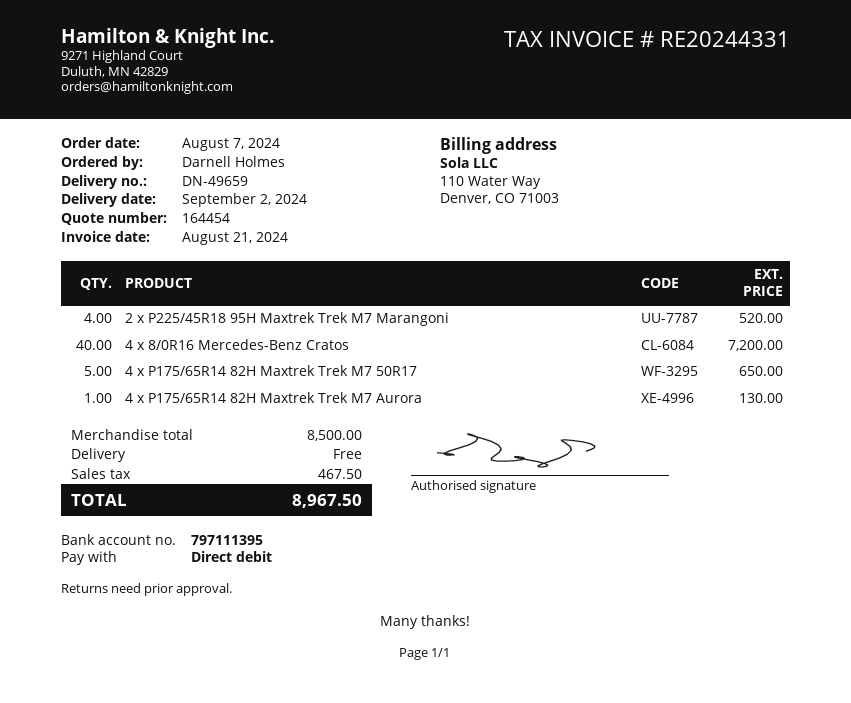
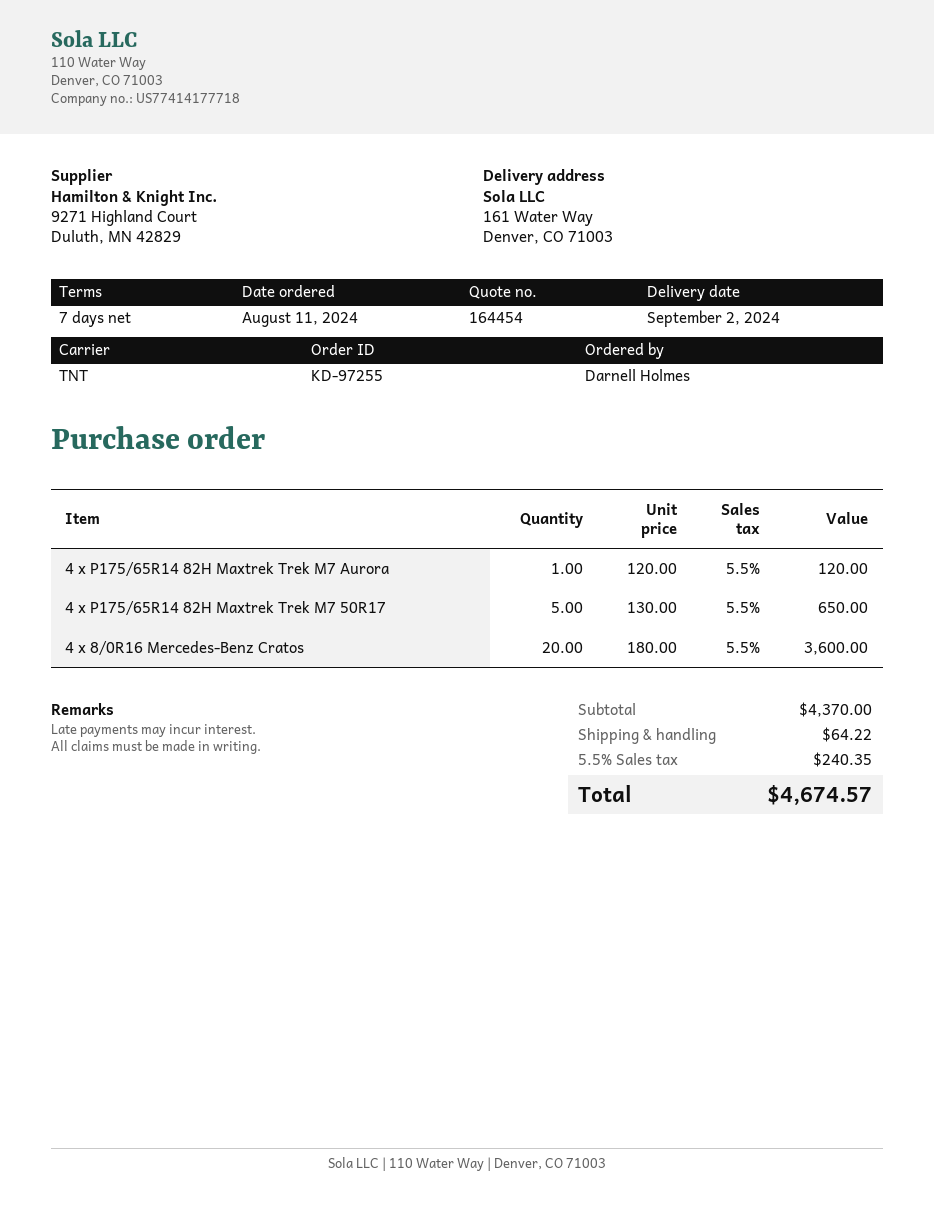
order date: 2024-08-07 -> 2024-08-11
2 x P225/45R18 95H Maxtrek Trek M7 Marangoni: 4 for 520.00 -> none
4 x 8/0R16 Mercedes-Benz Cratos: 40 for 7200.00 -> 20 for 3600.00
4 x P175/65R14 82H Maxtrek Trek M7 Aurora: 1 for 130.00 -> 1 for 120.00
subtotal: 8500.00 -> 4370.00
shipping: 0.00 -> 64.22
tax: 467.50 -> 240.35
total: 8967.50 -> 4674.57

